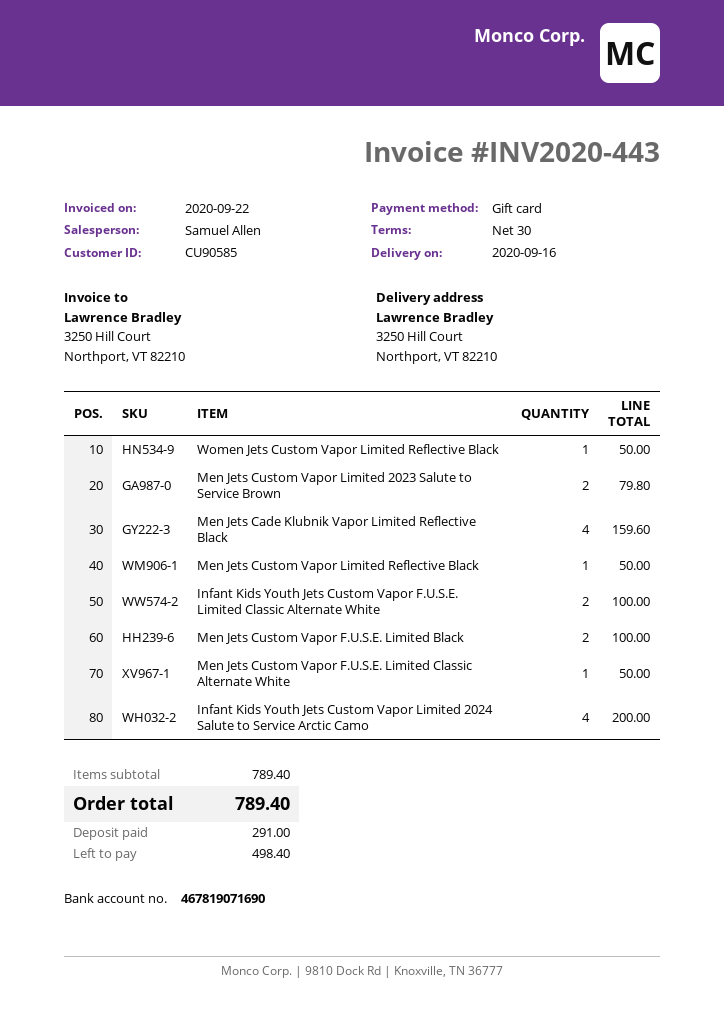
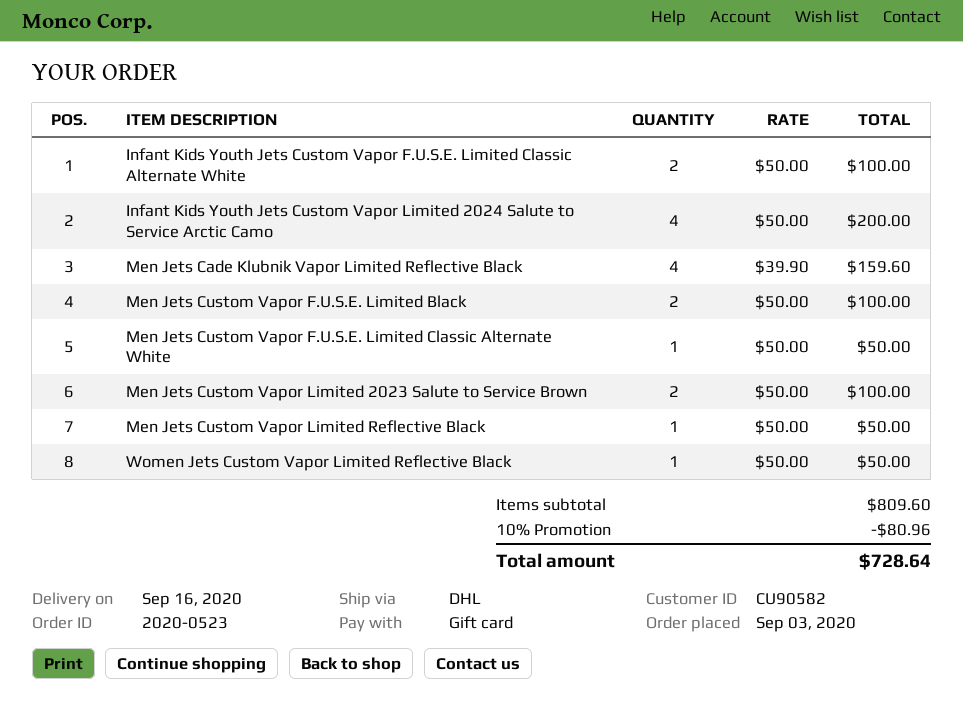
customer number: CU90585 -> CU90582
Men Jets Custom Vapor Limited 2023 Salute to Service Brown: 2 for 79.80 -> 2 for 100.00
subtotal: 789.40 -> 809.60
discount: none -> 10% = 80.96
total: 789.40 -> 728.64

